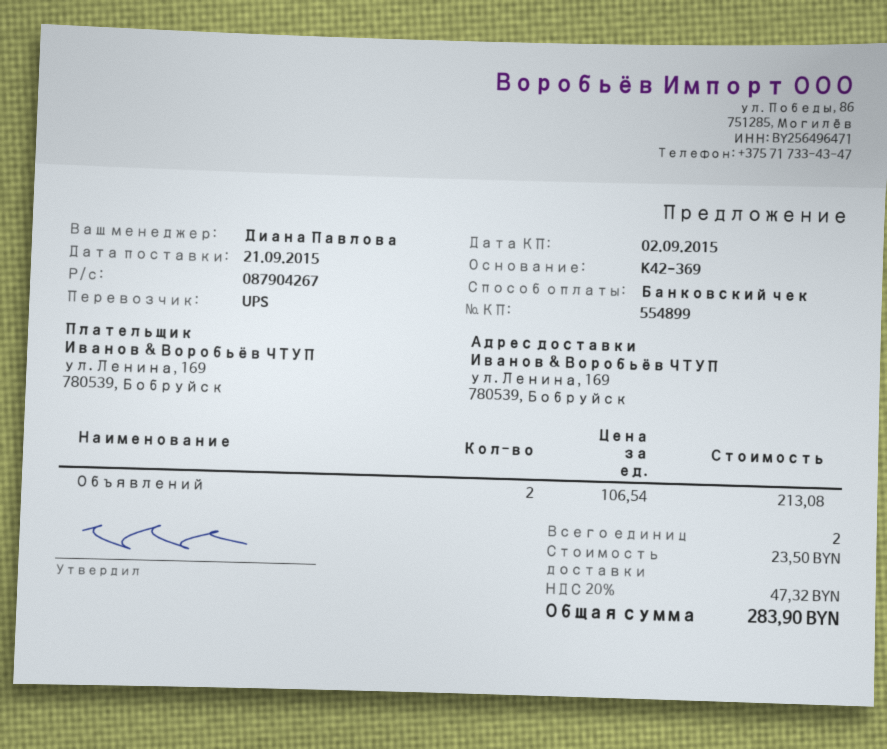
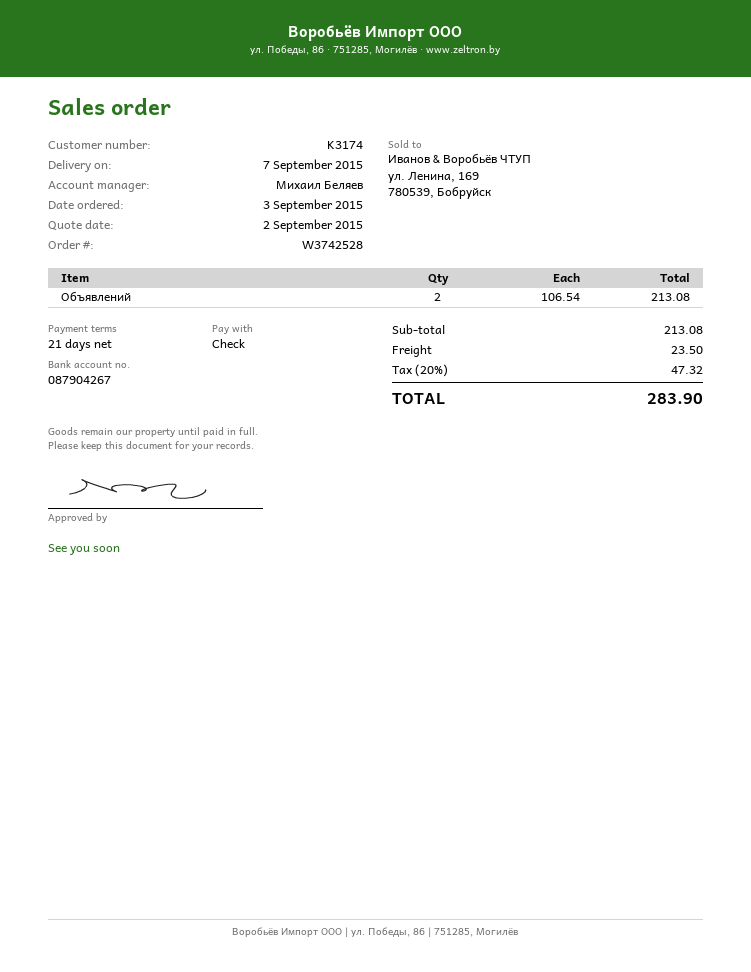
delivery date: 2015-09-21 -> 2015-09-07
sales rep: Диана Павлова -> Михаил Беляев

